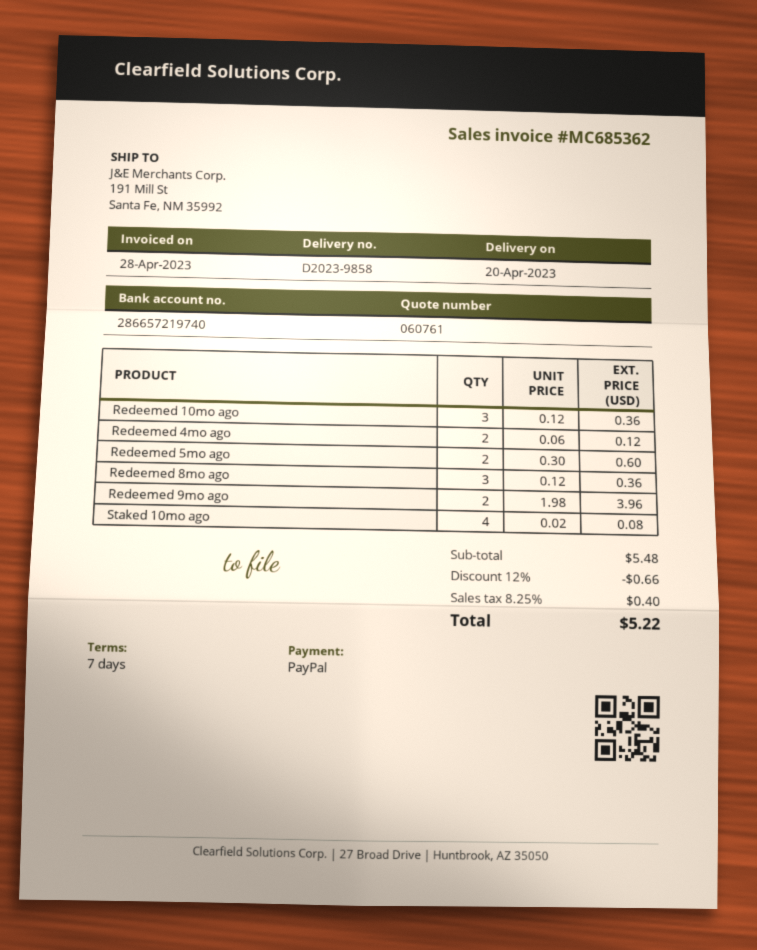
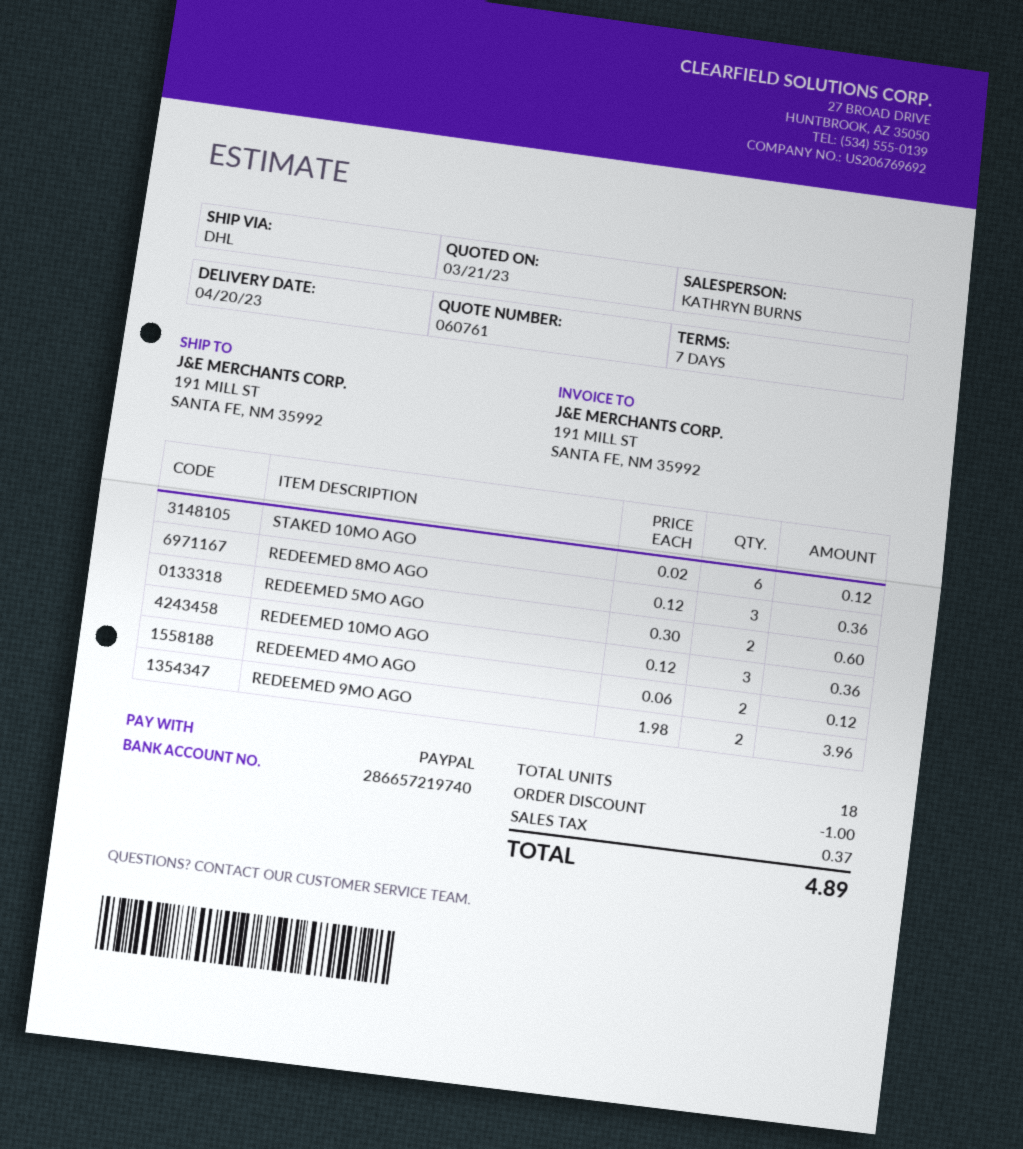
Staked 10mo ago: 4 x 0.02 = 0.08 -> 6 x 0.02 = 0.12
discount: 0.66 -> 1.00
tax: 0.40 -> 0.37
total: 5.22 -> 4.89

